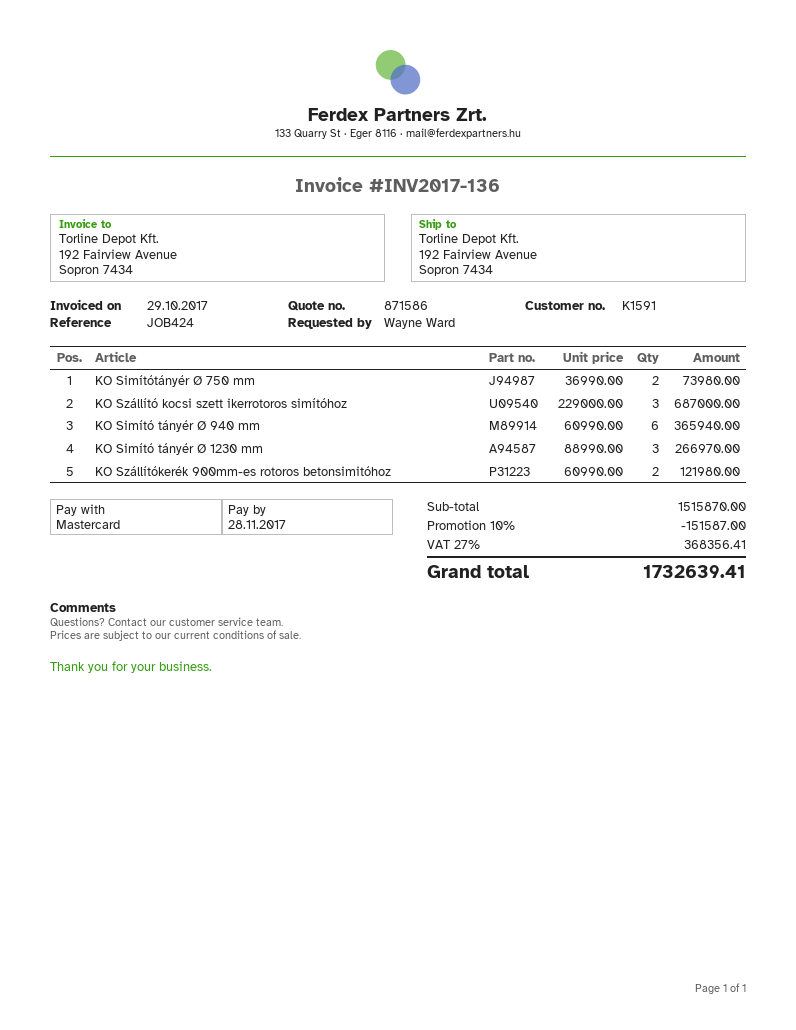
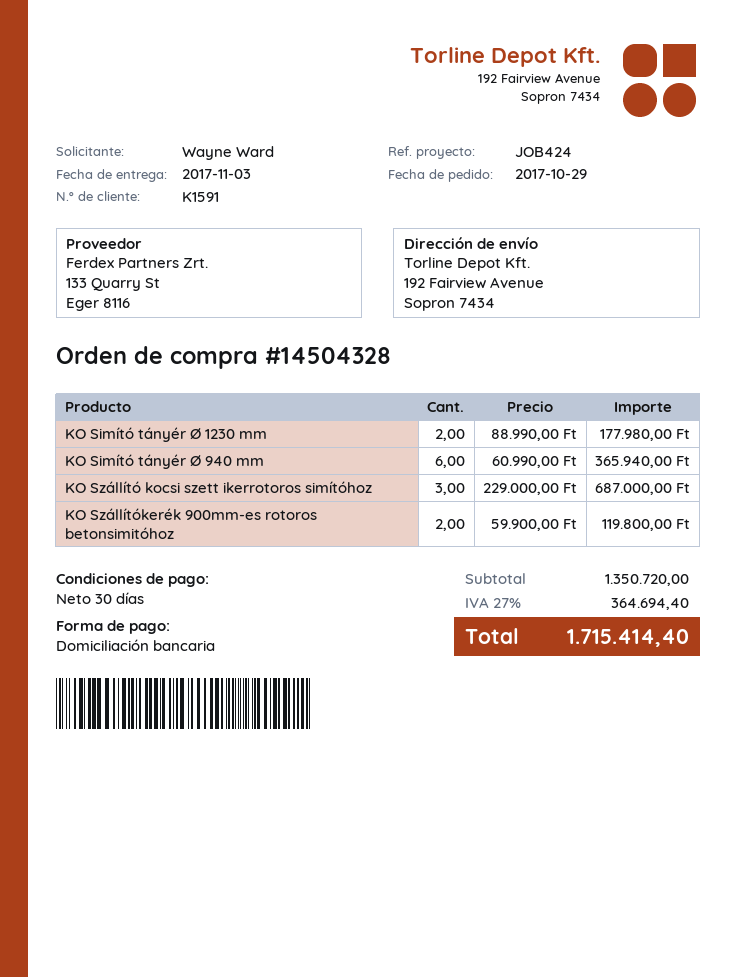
payment method: Mastercard -> direct debit
KO Simítótányér Ø 750 mm: 2 x 36990.00 = 73980.00 -> none
KO Simító tányér Ø 1230 mm: 3 x 88990.00 = 266970.00 -> 2 x 88990.00 = 177980.00
KO Szállítókerék 900mm-es rotoros betonsimitóhoz: 2 x 60990.00 = 121980.00 -> 2 x 59900.00 = 119800.00
subtotal: 1515870.00 -> 1350720.00
discount: 10% = 151587.00 -> none
tax: 27% = 368356.41 -> 27% = 364694.40
total: 1732639.41 -> 1715414.40

